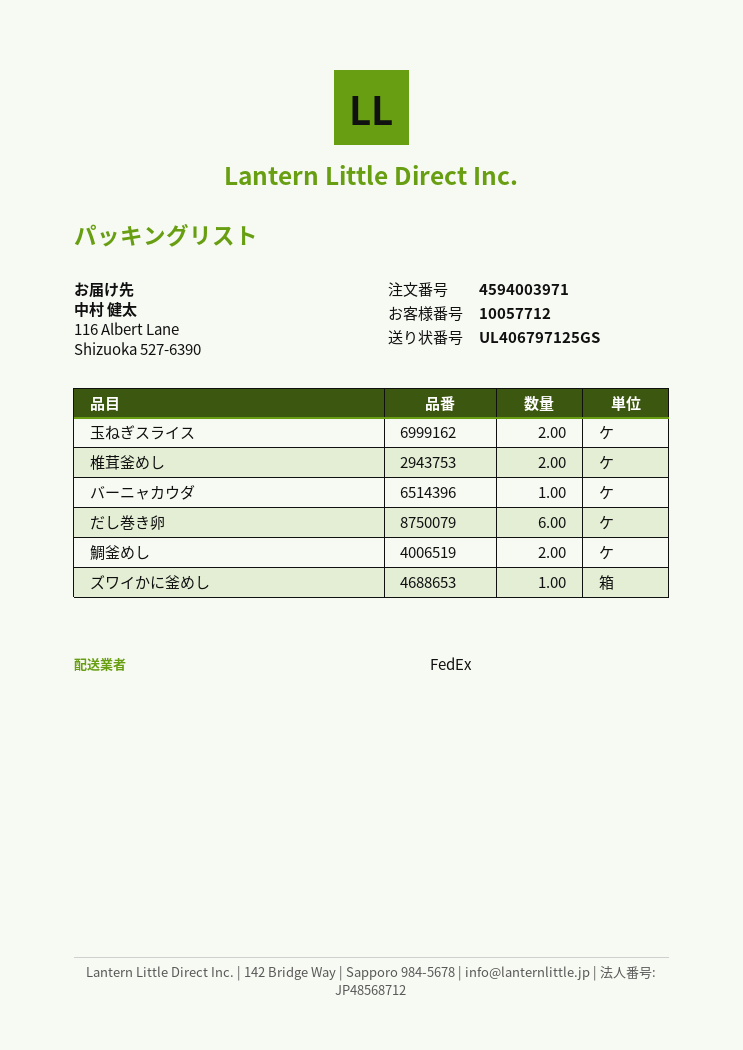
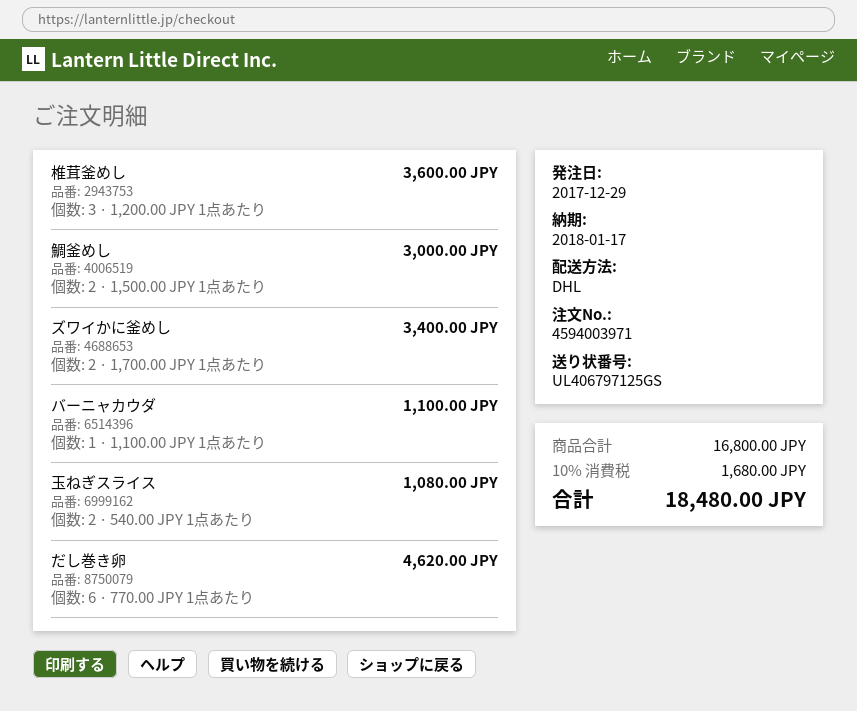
shipping method: FedEx -> DHL
椎茸釜めし: 2 -> 3
ズワイかに釜めし: 1 -> 2

